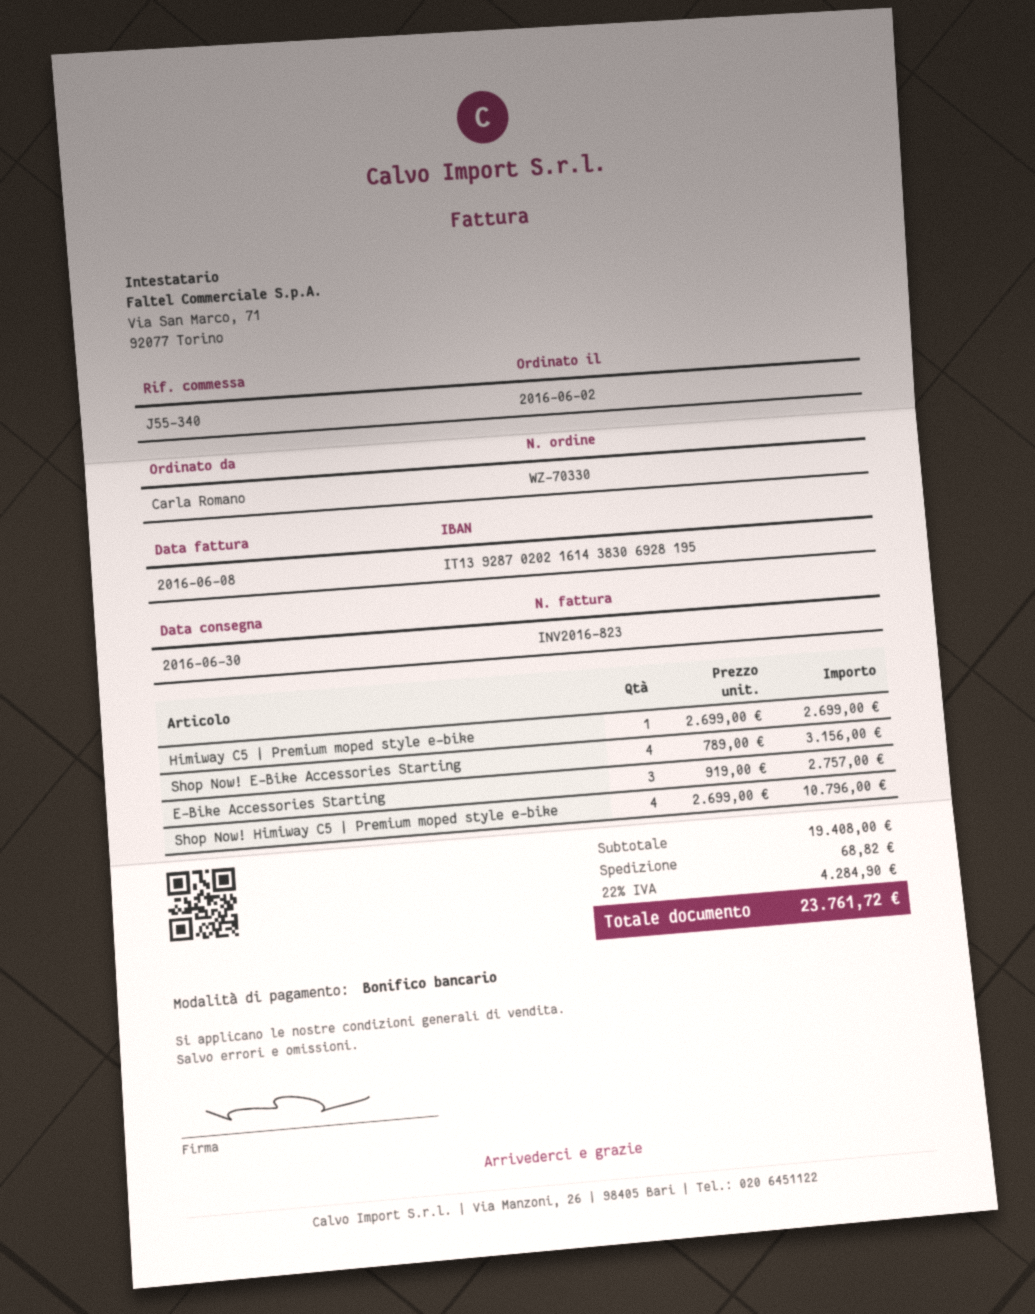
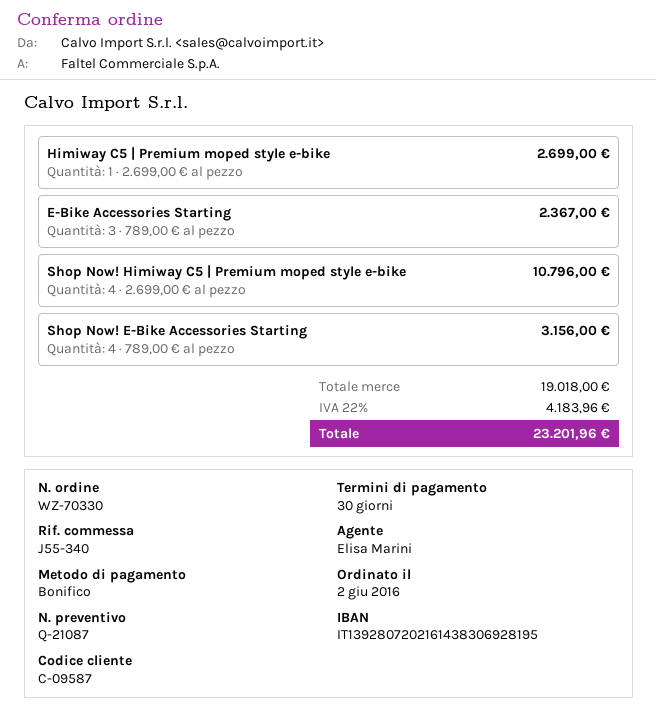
bank account: IT1392870202161438306928195 -> IT1392807202161438306928195
E-Bike Accessories Starting: 3 x 919.00 = 2757.00 -> 3 x 789.00 = 2367.00
subtotal: 19408.00 -> 19018.00
shipping: 68.82 -> none
tax: 22% = 4284.90 -> 22% = 4183.96
total: 23761.72 -> 23201.96

